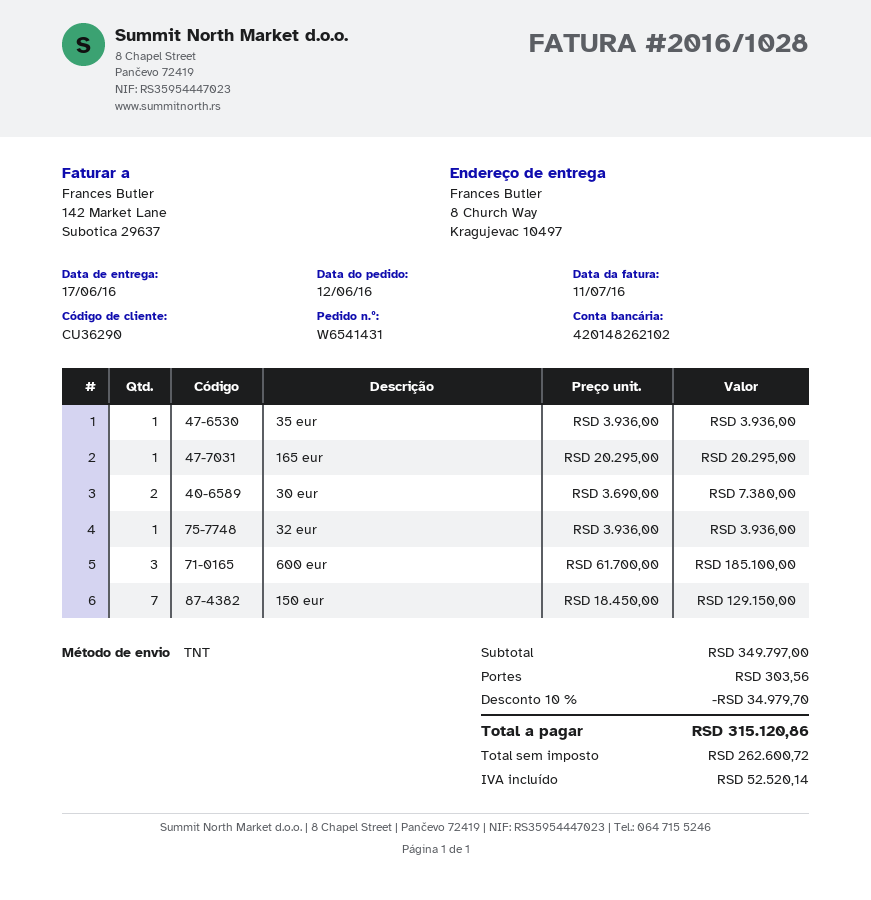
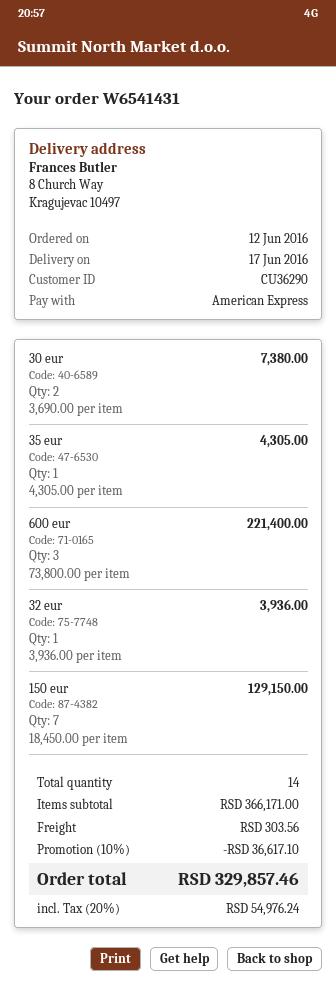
35 eur: 1 x 3936.00 = 3936.00 -> 1 x 4305.00 = 4305.00
165 eur: 1 x 20295.00 = 20295.00 -> none
600 eur: 3 x 61700.00 = 185100.00 -> 3 x 73800.00 = 221400.00
subtotal: 349797.00 -> 366171.00
discount: 10% = 34979.70 -> 10% = 36617.10
tax: 52520.14 -> 54976.24
total: 315120.86 -> 329857.46

